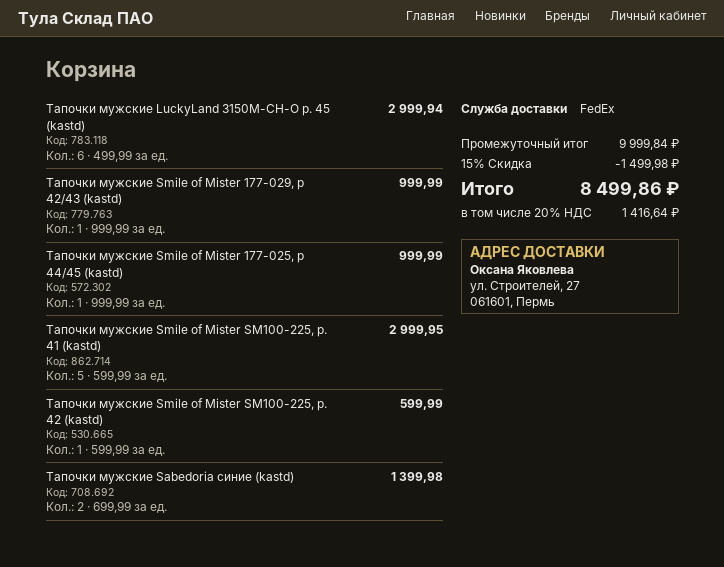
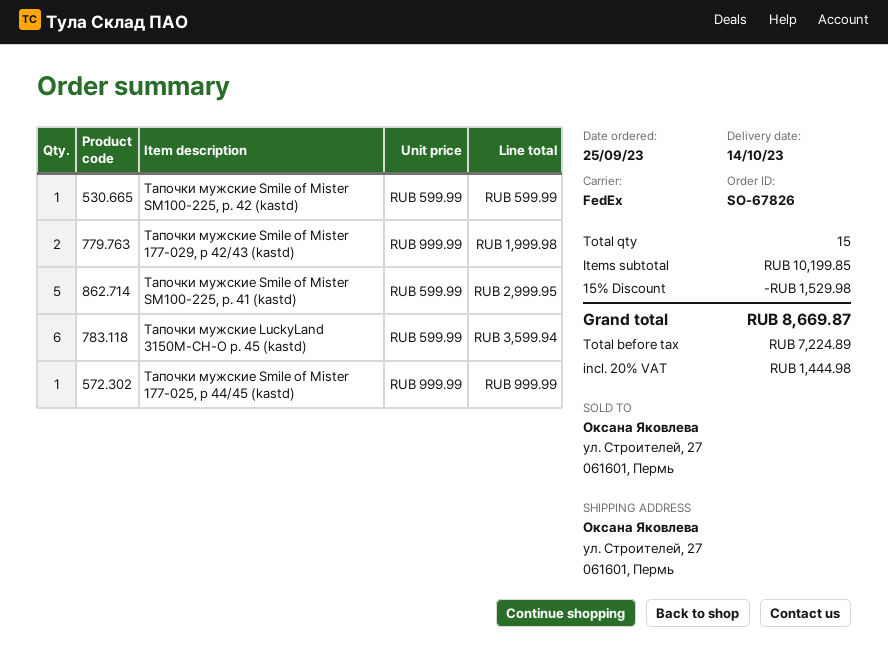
Тапочки мужские LuckyLand 3150M-CH-O р. 45 (kastd): 6 x 499.99 = 2999.94 -> 6 x 599.99 = 3599.94
Тапочки мужские Smile of Mister 177-029, р 42/43 (kastd): 1 x 999.99 = 999.99 -> 2 x 999.99 = 1999.98
Тапочки мужские Sabedoria синие (kastd): 2 x 699.99 = 1399.98 -> none
subtotal: 9999.84 -> 10199.85
discount: 15% = 1499.98 -> 15% = 1529.98
tax: 20% = 1416.64 -> 20% = 1444.98
total: 8499.86 -> 8669.87

